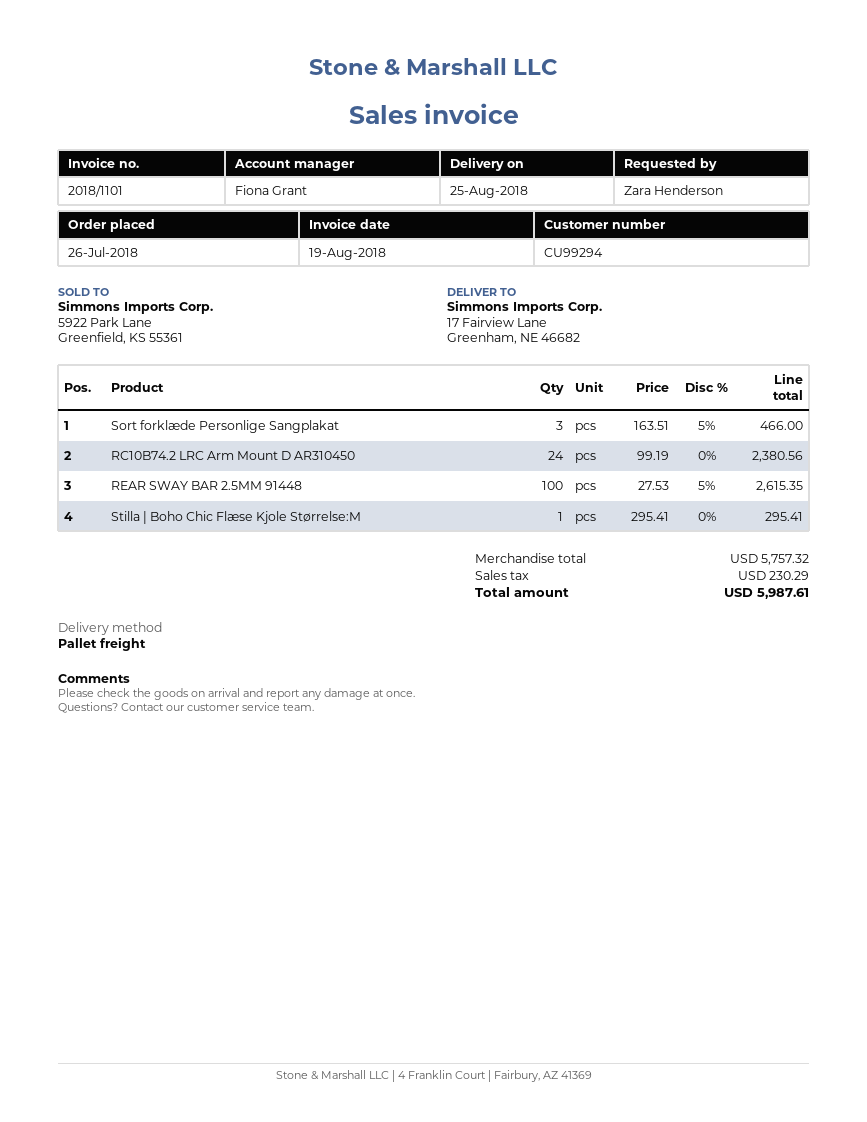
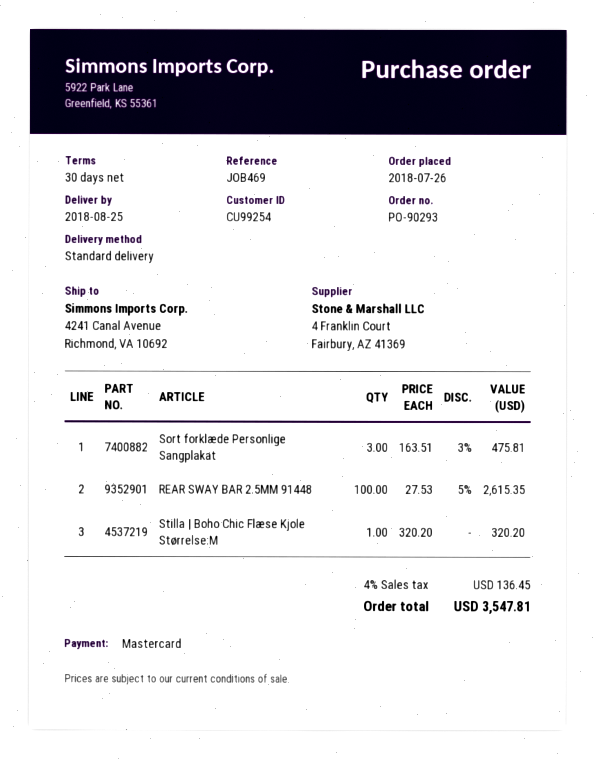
customer number: CU99294 -> CU99254
shipping method: pallet freight -> standard
ship to: 17 Fairview Lane, Greenham, NE 46682 -> 4241 Canal Avenue, Richmond, VA 10692
Sort forklæde Personlige Sangplakat: 3 x 163.51 - 5% = 466.00 -> 3 x 163.51 - 3% = 475.81
RC10B74.2 LRC Arm Mount D AR310450: 24 x 99.19 = 2380.56 -> none
Stilla | Boho Chic Flæse Kjole Størrelse:M: 1 x 295.41 = 295.41 -> 1 x 320.20 = 320.20
tax: 230.29 -> 136.45
total: 5987.61 -> 3547.81

